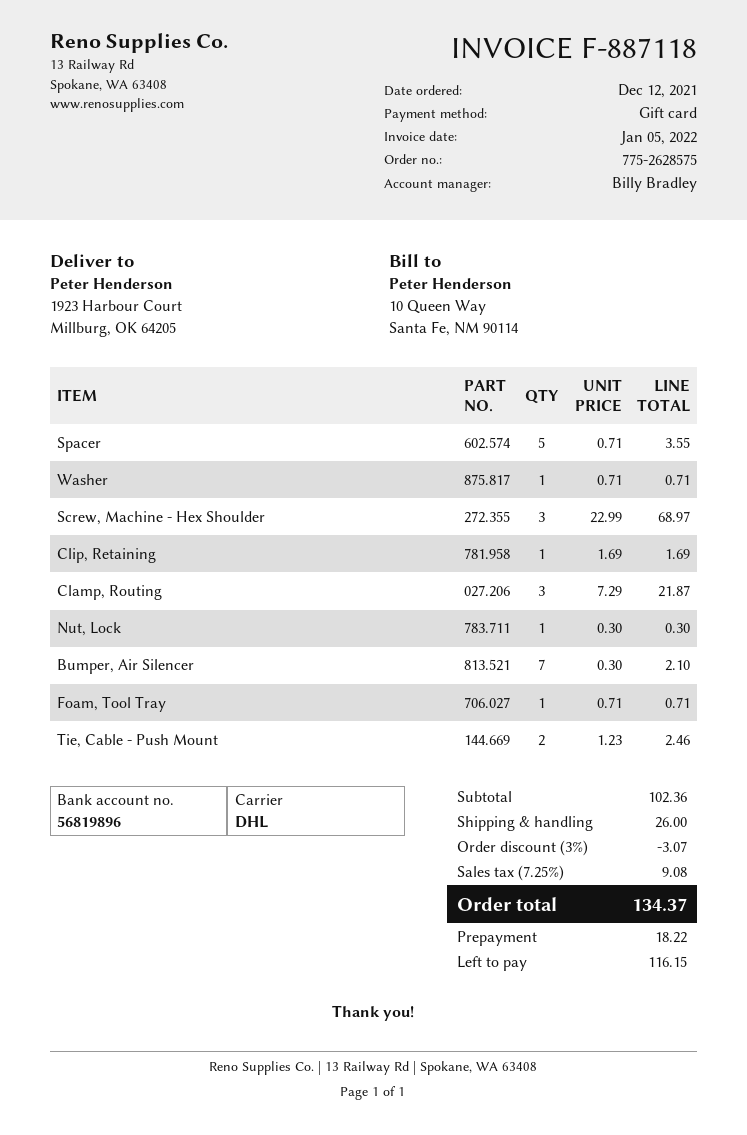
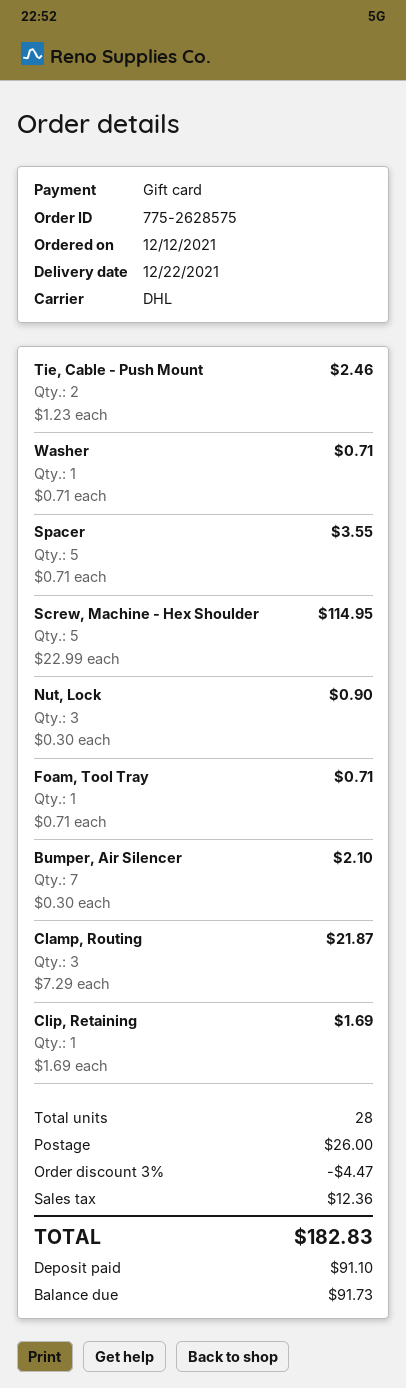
Screw, Machine - Hex Shoulder: 3 x 22.99 = 68.97 -> 5 x 22.99 = 114.95
Nut, Lock: 1 x 0.30 = 0.30 -> 3 x 0.30 = 0.90
discount: 3% = 3.07 -> 3% = 4.47
tax: 9.08 -> 12.36
total: 134.37 -> 182.83
deposit: 18.22 -> 91.10
balance: 116.15 -> 91.73

